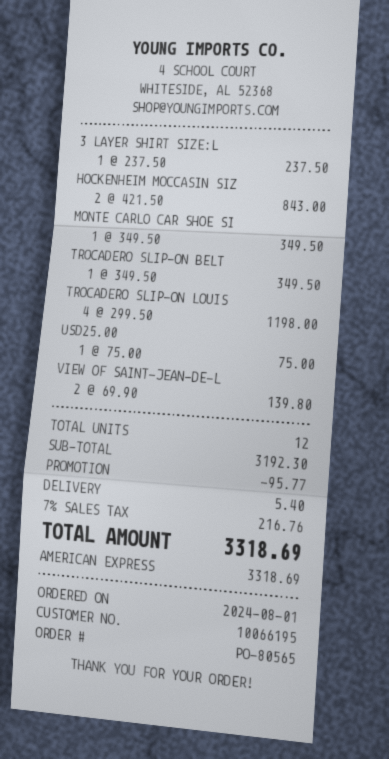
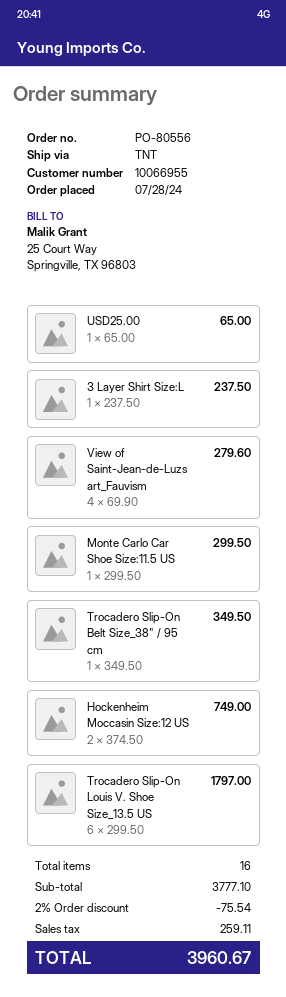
order number: PO-80565 -> PO-80556
order date: 2024-08-01 -> 2024-07-28
customer number: 10066195 -> 10066955
HOCKENHEIM MOCCASIN SIZ: 2 x 421.50 = 843.00 -> 2 x 374.50 = 749.00
MONTE CARLO CAR SHOE SI: 1 x 349.50 = 349.50 -> 1 x 299.50 = 299.50
TROCADERO SLIP-ON LOUIS: 4 x 299.50 = 1198.00 -> 6 x 299.50 = 1797.00
USD25.00: 1 x 75.00 = 75.00 -> 1 x 65.00 = 65.00
VIEW OF SAINT-JEAN-DE-L: 2 x 69.90 = 139.80 -> 4 x 69.90 = 279.60
total quantity: 12 -> 16
subtotal: 3192.30 -> 3777.10
discount: 95.77 -> 75.54
shipping: 5.40 -> none
tax: 216.76 -> 259.11
total: 3318.69 -> 3960.67

